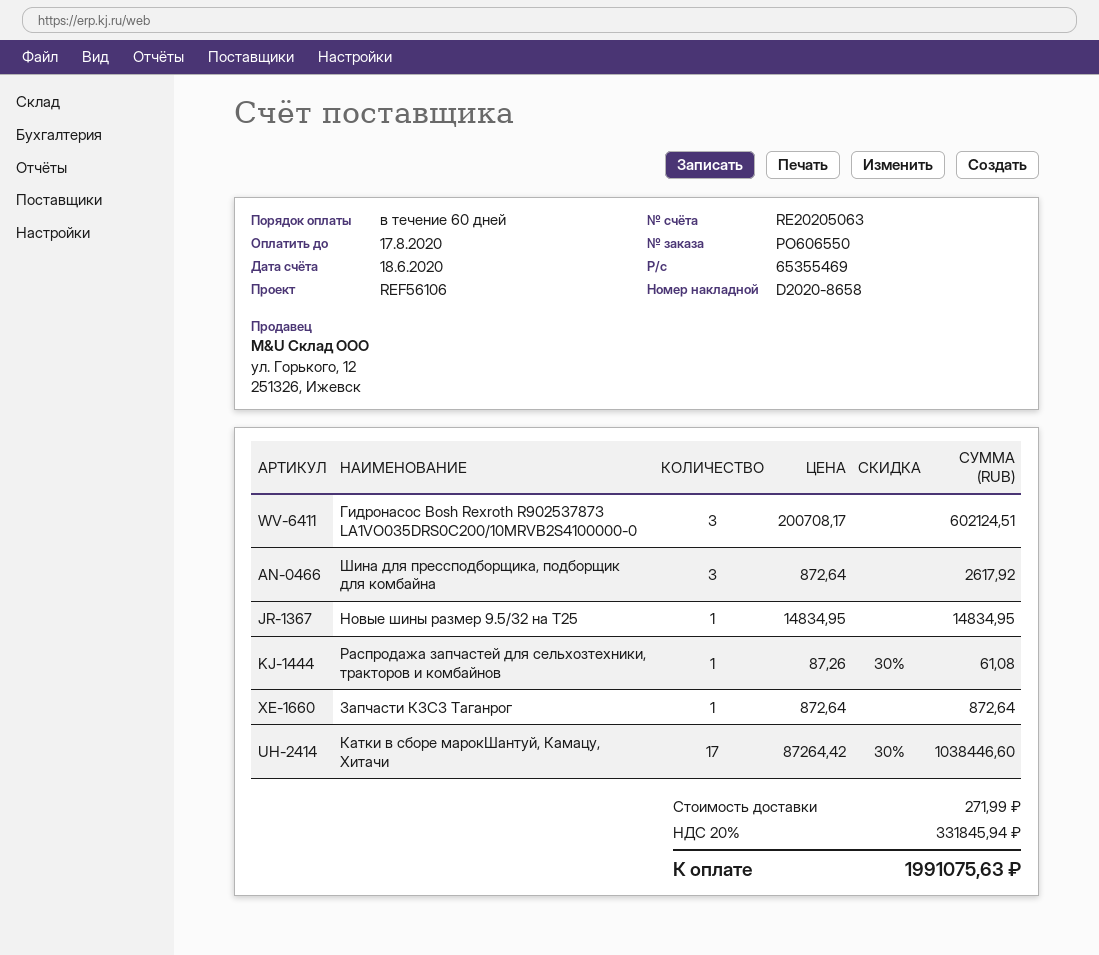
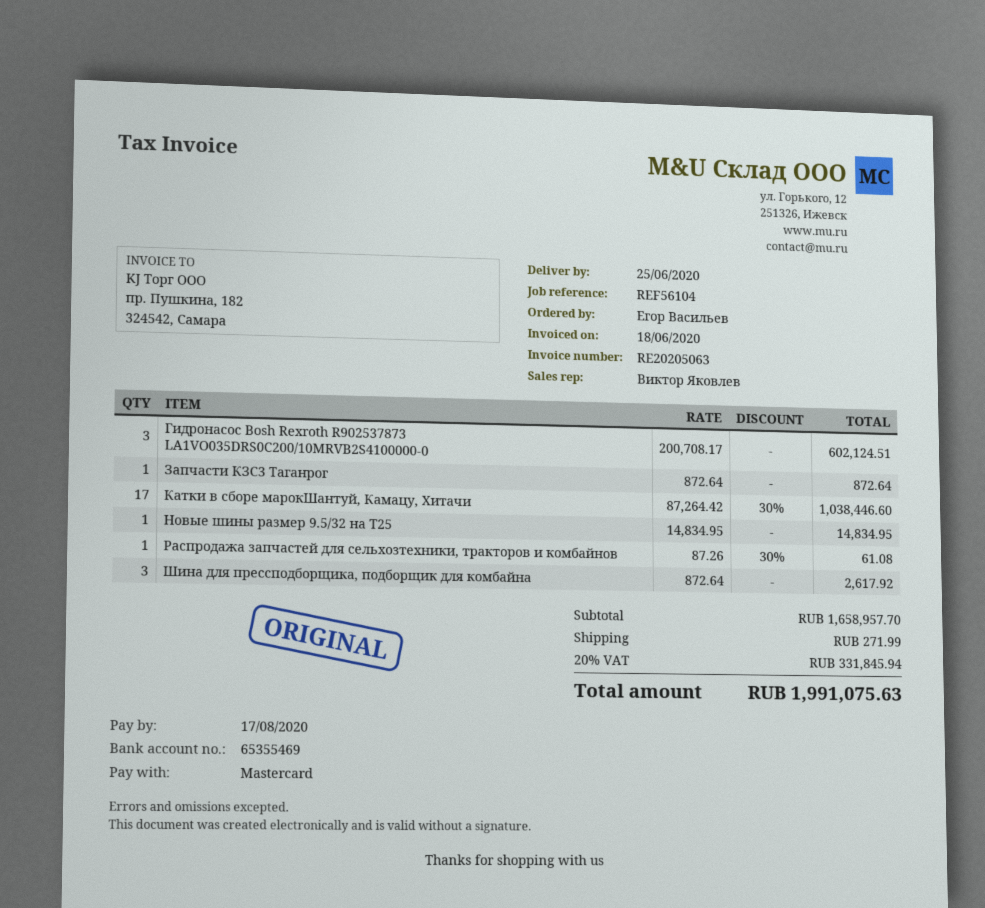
reference: REF56106 -> REF56104

